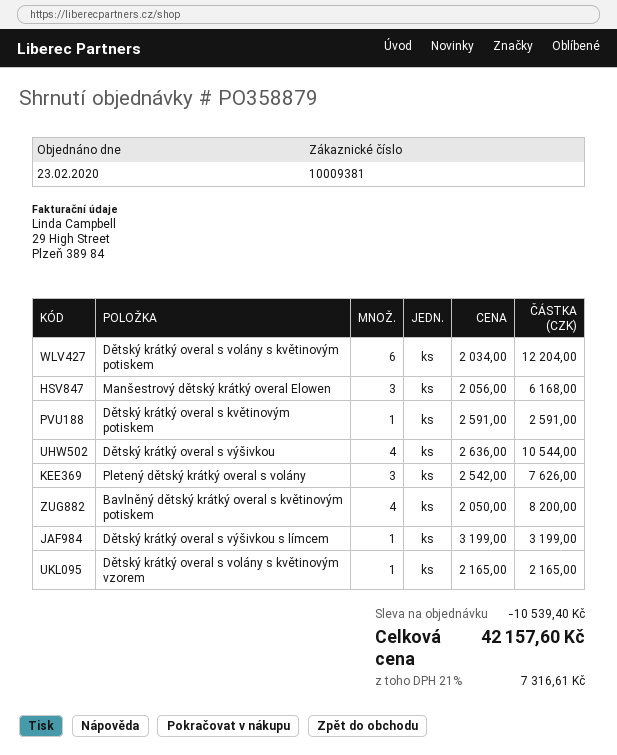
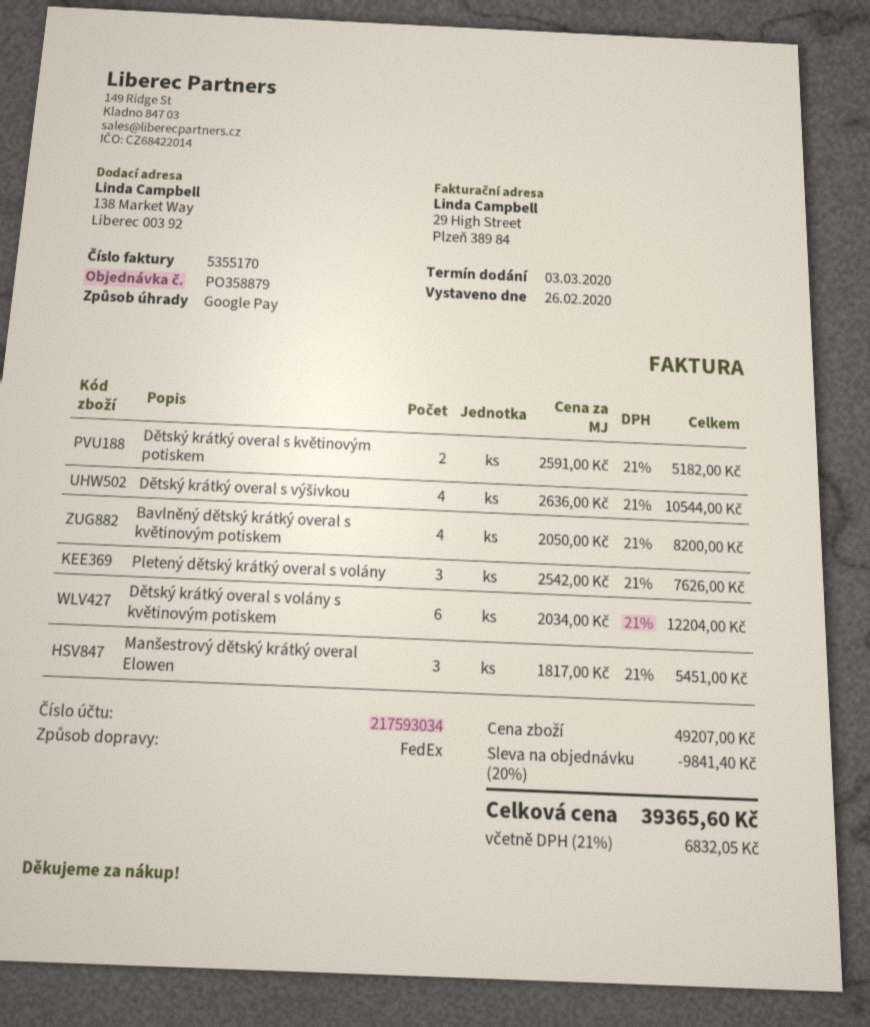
Manšestrový dětský krátký overal Elowen: 3 x 2056.00 = 6168.00 -> 3 x 1817.00 = 5451.00
Dětský krátký overal s květinovým potiskem: 1 x 2591.00 = 2591.00 -> 2 x 2591.00 = 5182.00
Dětský krátký overal s výšivkou s límcem: 1 x 3199.00 = 3199.00 -> none
Dětský krátký overal s volány s květinovým vzorem: 1 x 2165.00 = 2165.00 -> none
discount: 10539.40 -> 9841.40
tax: 21% = 7316.61 -> 21% = 6832.05
total: 42157.60 -> 39365.60

